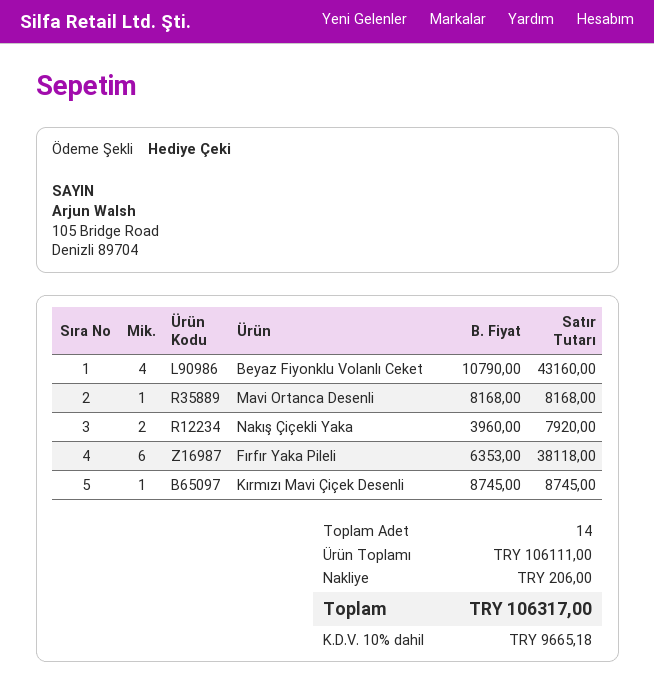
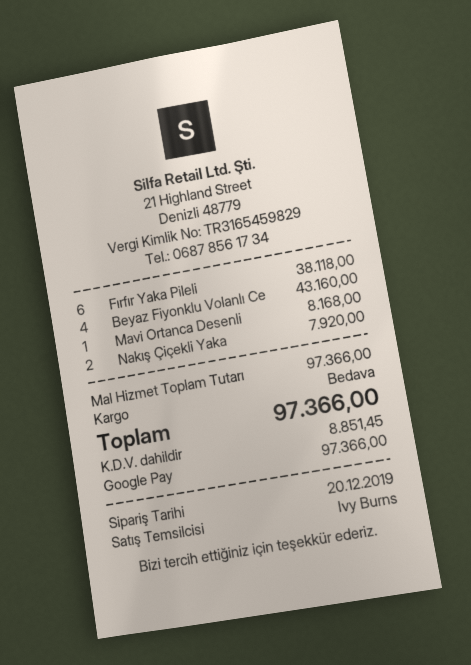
payment method: gift card -> Google Pay
Kırmızı Mavi Çiçek Desenli: 1 for 8745.00 -> none
subtotal: 106111.00 -> 97366.00
shipping: 206.00 -> 0.00
tax: 9665.18 -> 8851.45
total: 106317.00 -> 97366.00

